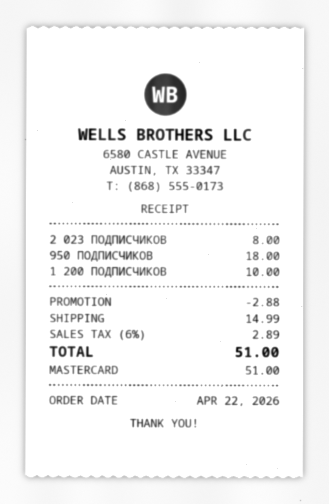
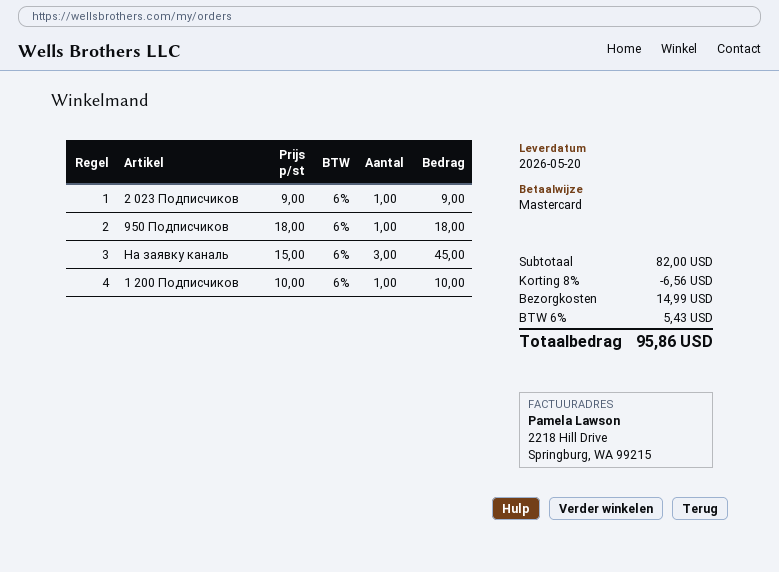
2 023 ПОДПИСЧИКОВ: 1 for 8.00 -> 1 for 9.00
На заявку каналь: none -> 3 for 45.00
discount: 2.88 -> 6.56
tax: 6% = 2.89 -> 6% = 5.43
total: 51.00 -> 95.86

